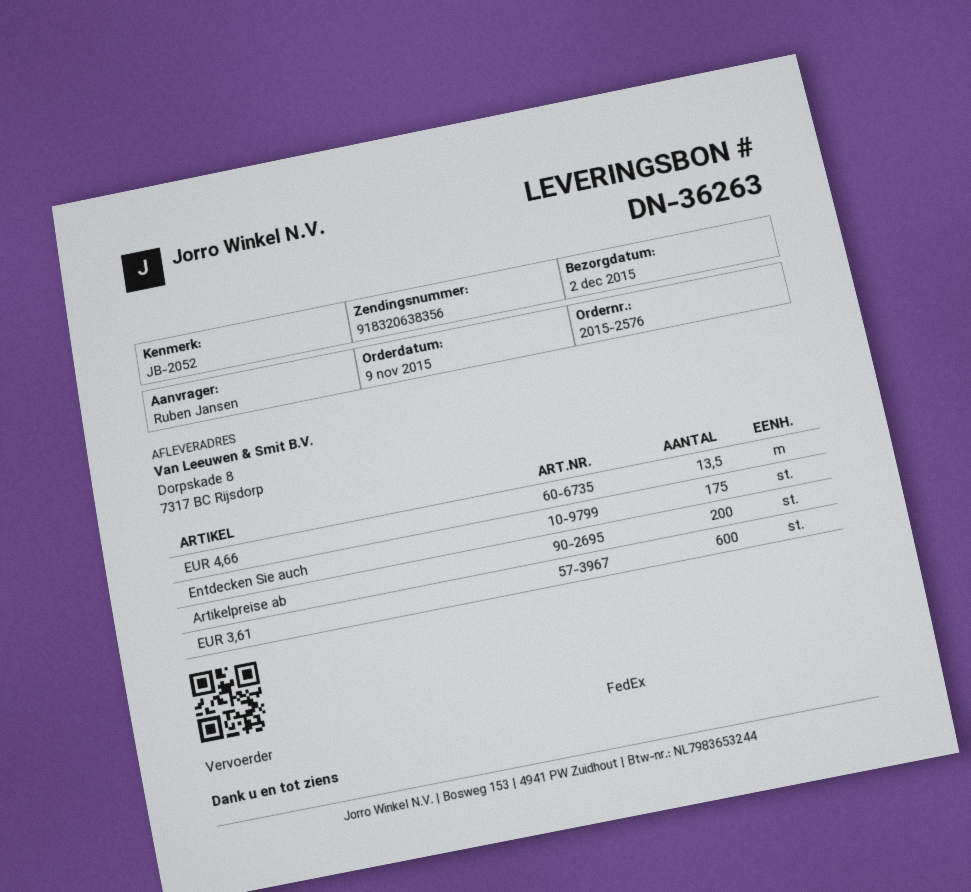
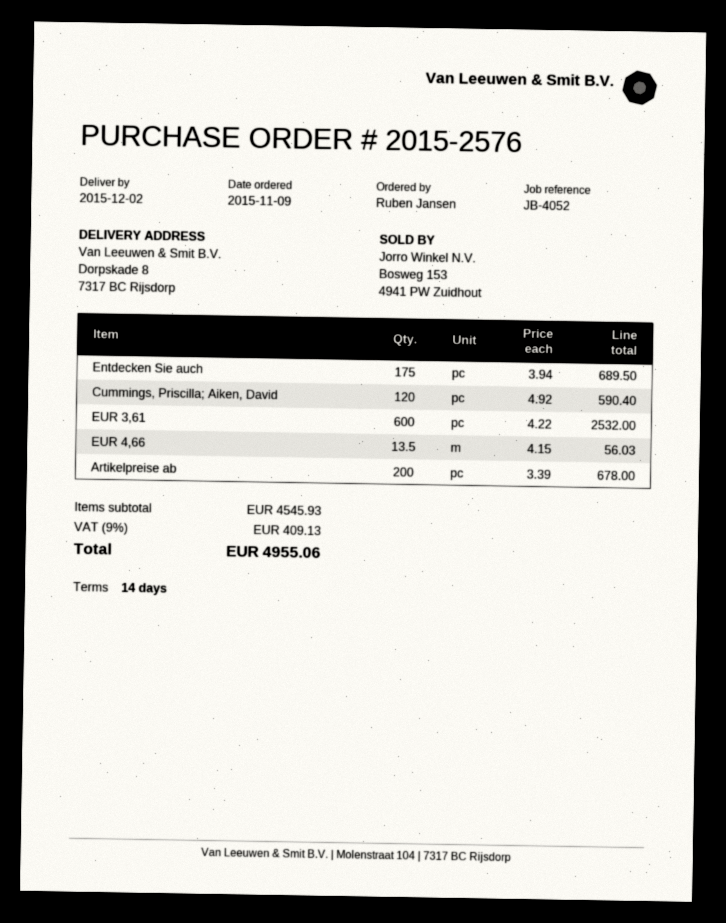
reference: JB-2052 -> JB-4052
Cummings, Priscilla; Aiken, David: none -> 120

